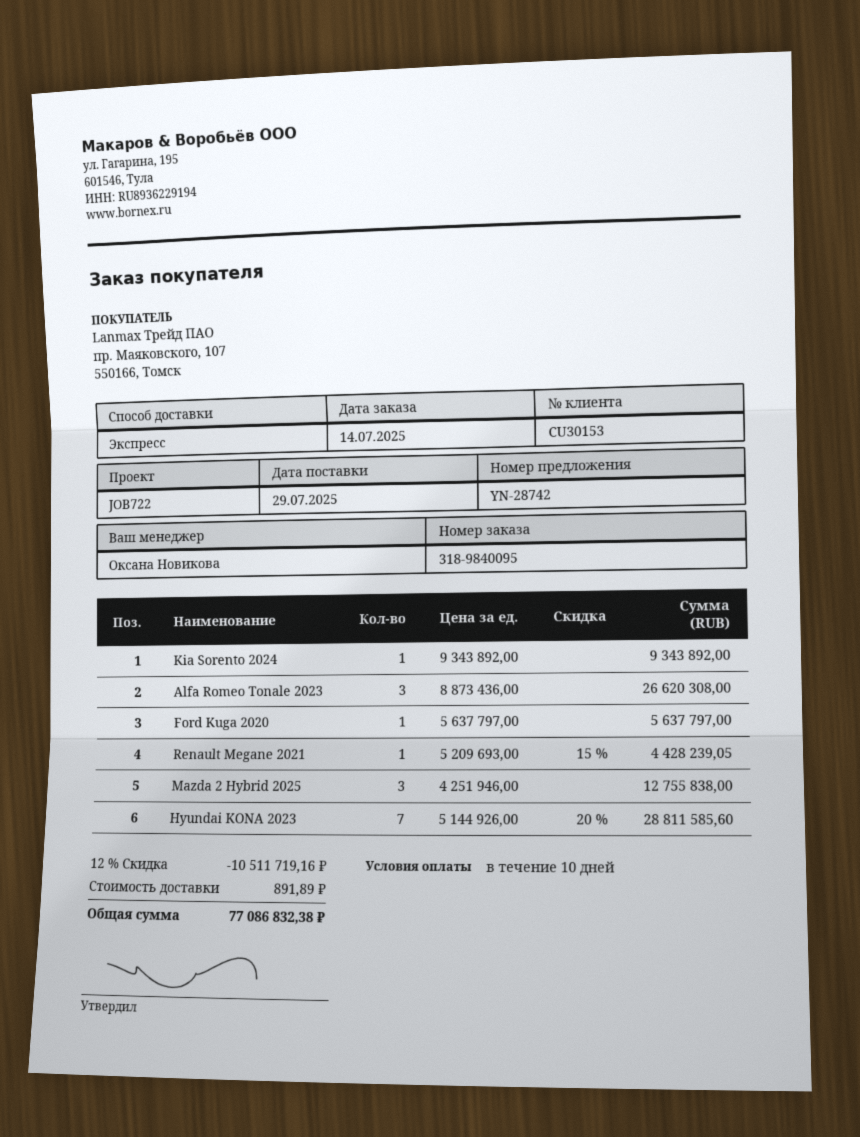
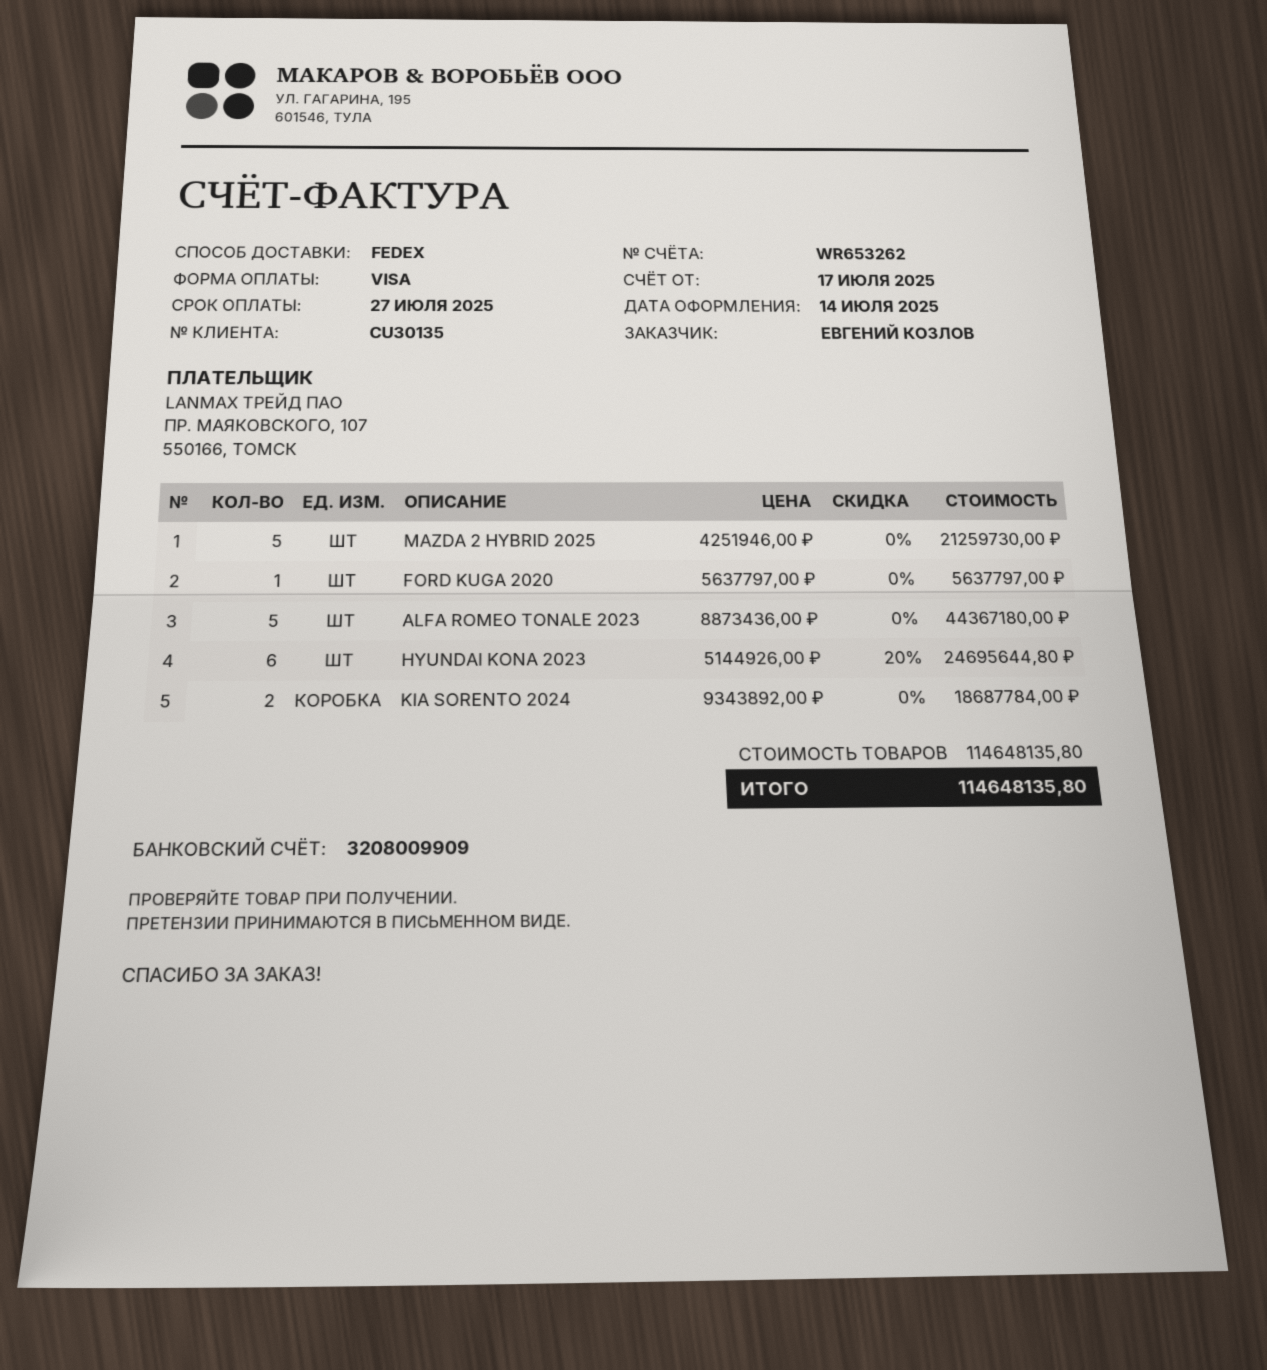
customer number: CU30153 -> CU30135
shipping method: express -> FedEx
Kia Sorento 2024: 1 x 9343892.00 = 9343892.00 -> 2 x 9343892.00 = 18687784.00
Alfa Romeo Tonale 2023: 3 x 8873436.00 = 26620308.00 -> 5 x 8873436.00 = 44367180.00
Renault Megane 2021: 1 x 5209693.00 - 15% = 4428239.05 -> none
Mazda 2 Hybrid 2025: 3 x 4251946.00 = 12755838.00 -> 5 x 4251946.00 = 21259730.00
Hyundai KONA 2023: 7 x 5144926.00 - 20% = 28811585.60 -> 6 x 5144926.00 - 20% = 24695644.80
discount: 12% = 10511719.16 -> none
shipping: 891.89 -> none
total: 77086832.38 -> 114648135.80

